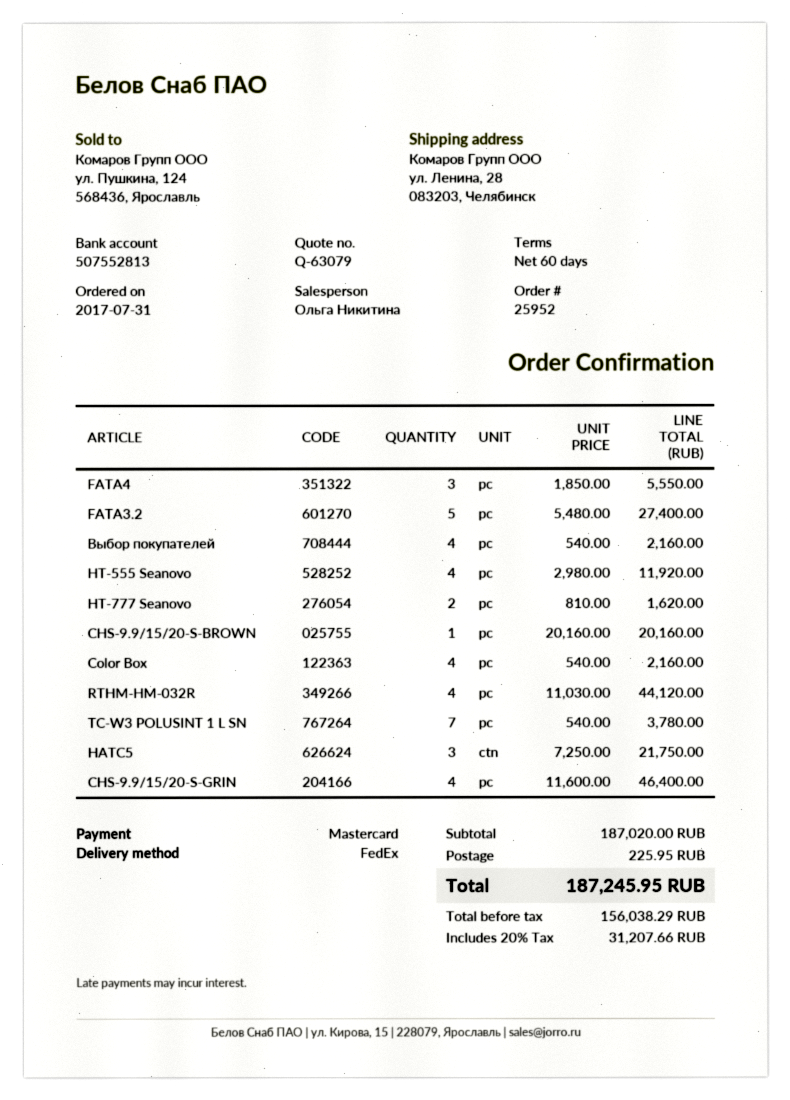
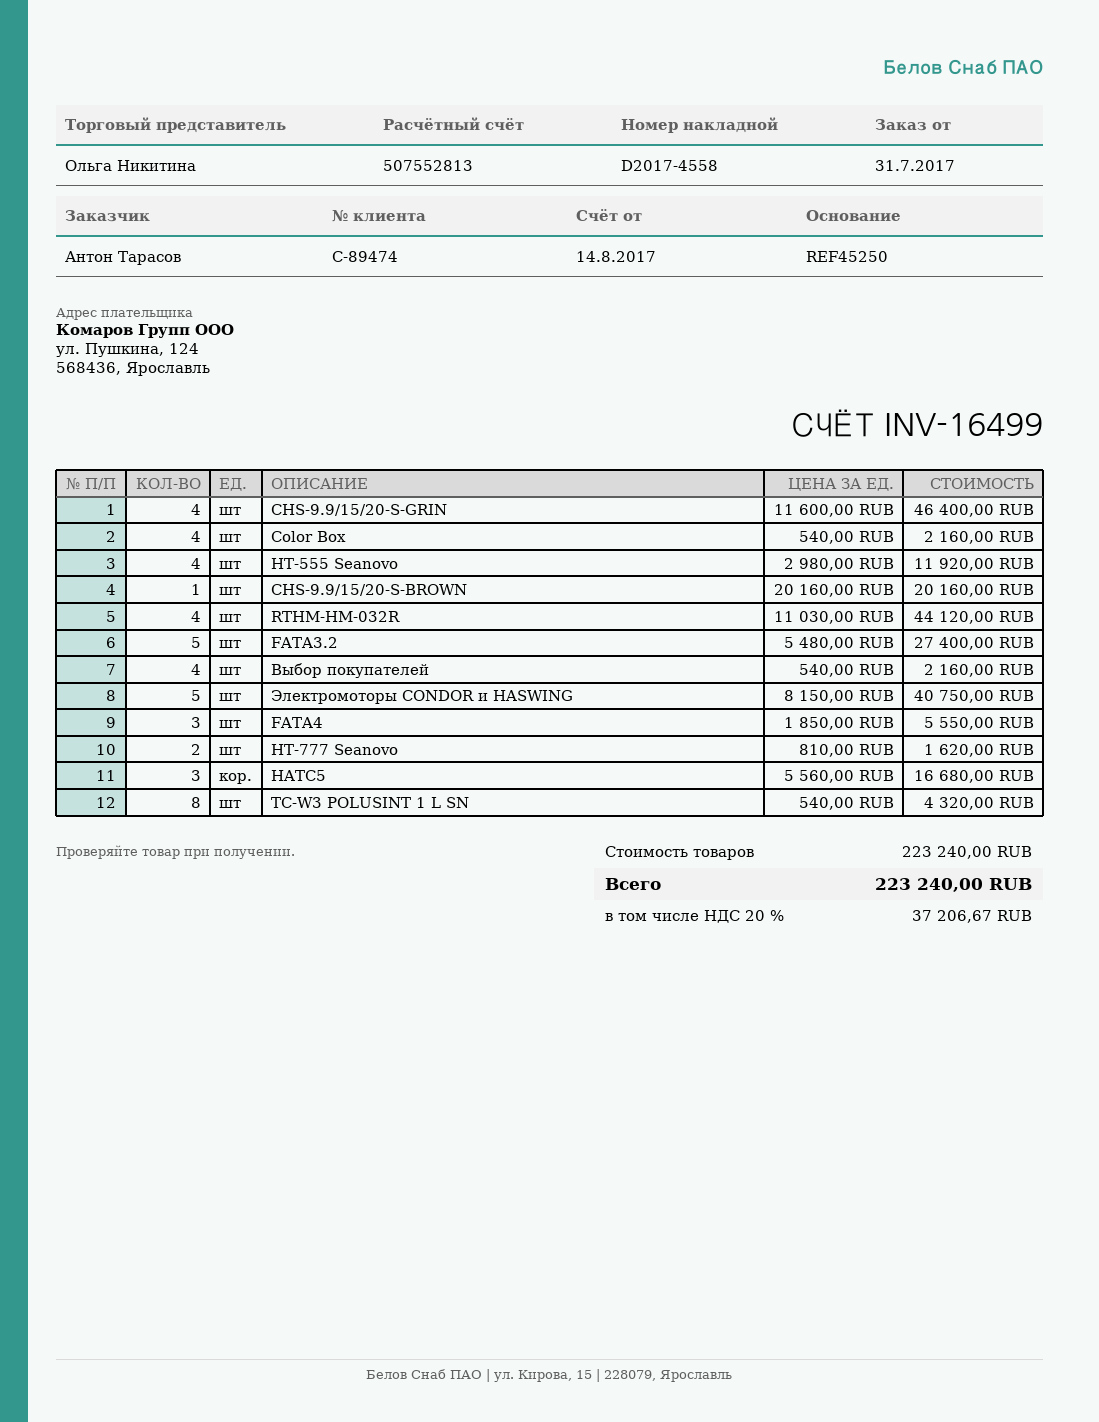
TC-W3 POLUSINT 1 L SN: 7 x 540.00 = 3780.00 -> 8 x 540.00 = 4320.00
HATC5: 3 x 7250.00 = 21750.00 -> 3 x 5560.00 = 16680.00
Электромоторы CONDOR и HASWING: none -> 5 x 8150.00 = 40750.00
subtotal: 187020.00 -> 223240.00
shipping: 225.95 -> none
tax: 20% = 31207.66 -> 20% = 37206.67
total: 187245.95 -> 223240.00

